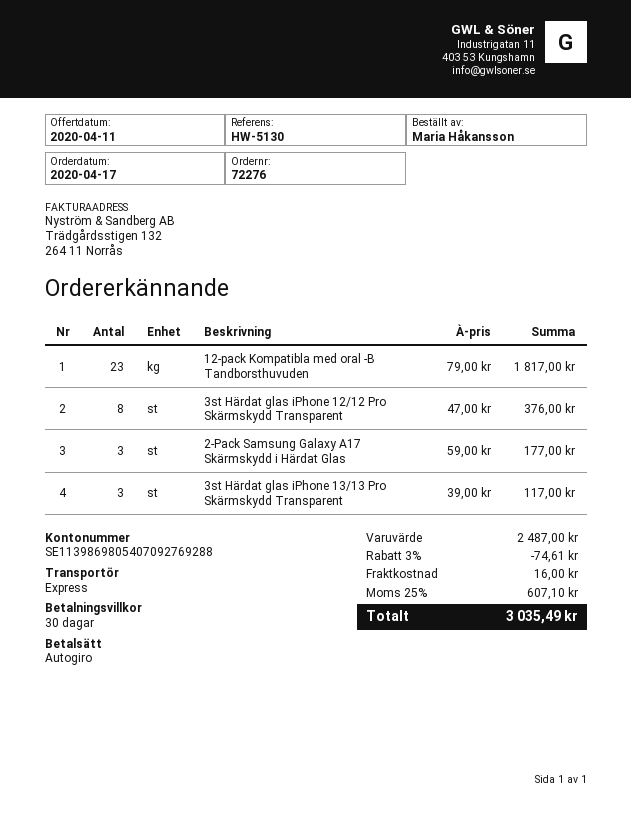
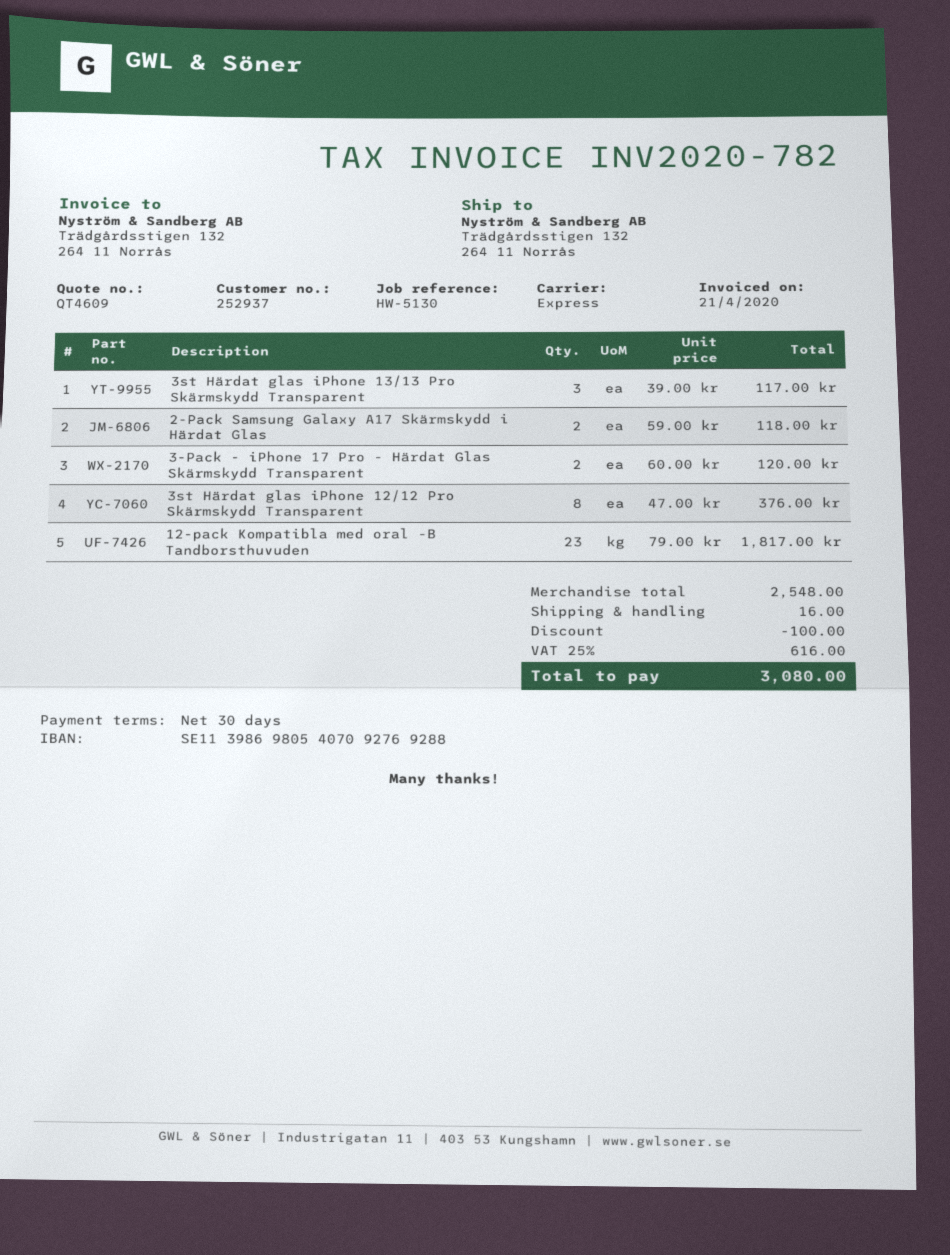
2-Pack Samsung Galaxy A17 Skärmskydd i Härdat Glas: 3 x 59.00 = 177.00 -> 2 x 59.00 = 118.00
3-Pack - iPhone 17 Pro - Härdat Glas Skärmskydd Transparent: none -> 2 x 60.00 = 120.00
subtotal: 2487.00 -> 2548.00
discount: 74.61 -> 100.00
tax: 25% = 607.10 -> 25% = 616.00
total: 3035.49 -> 3080.00

